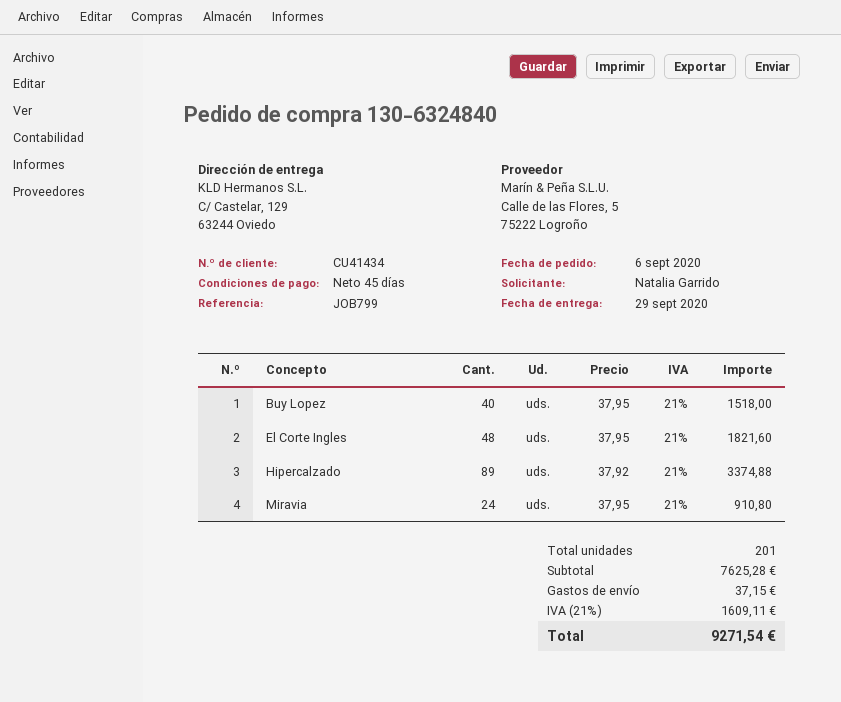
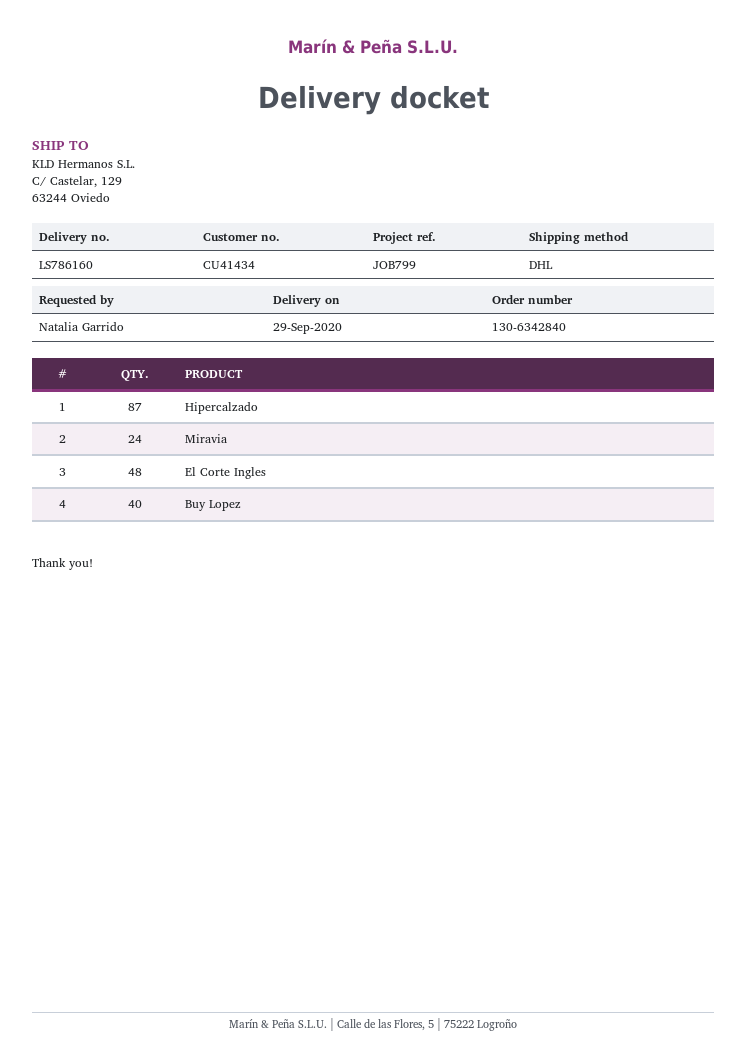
order number: 130-6324840 -> 130-6342840
Hipercalzado: 89 -> 87

